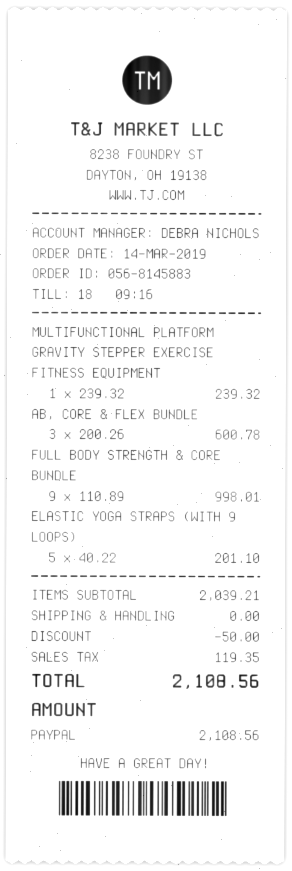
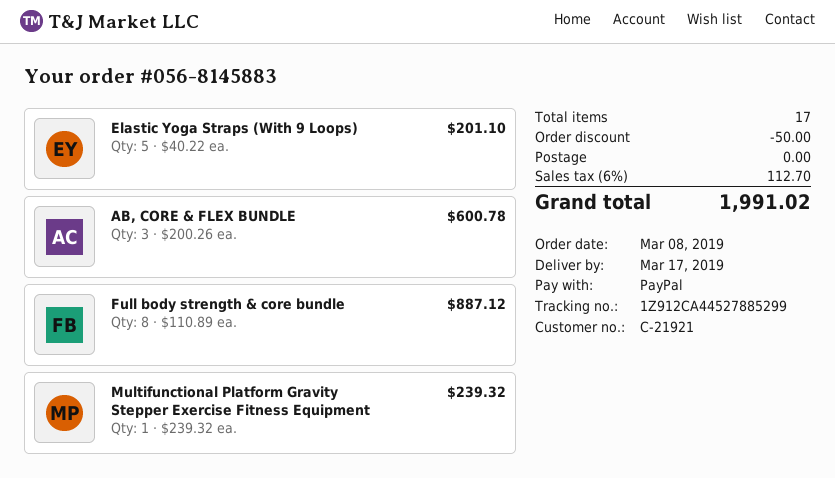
order date: 2019-03-14 -> 2019-03-08
FULL BODY STRENGTH & CORE BUNDLE: 9 x 110.89 = 998.01 -> 8 x 110.89 = 887.12
tax: 119.35 -> 112.70
total: 2108.56 -> 1991.02

